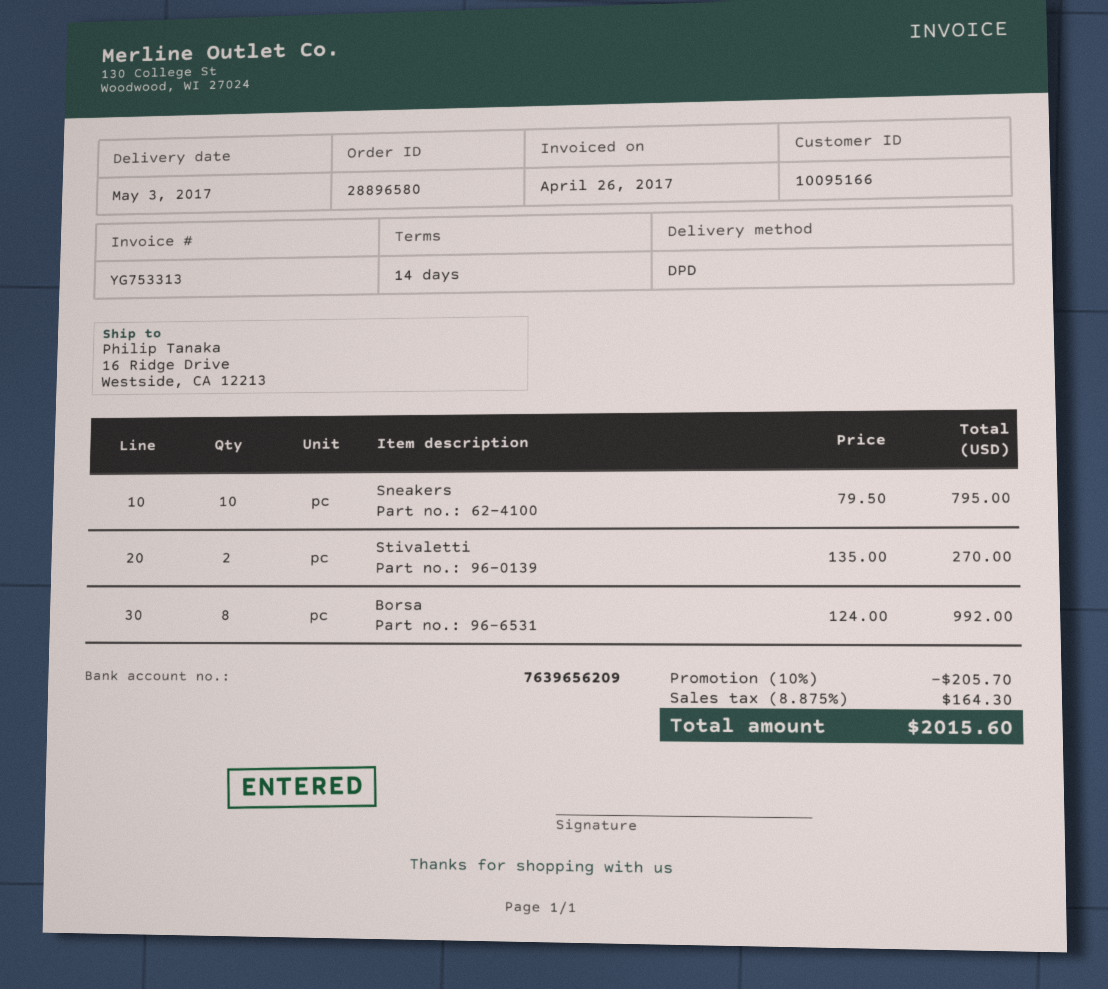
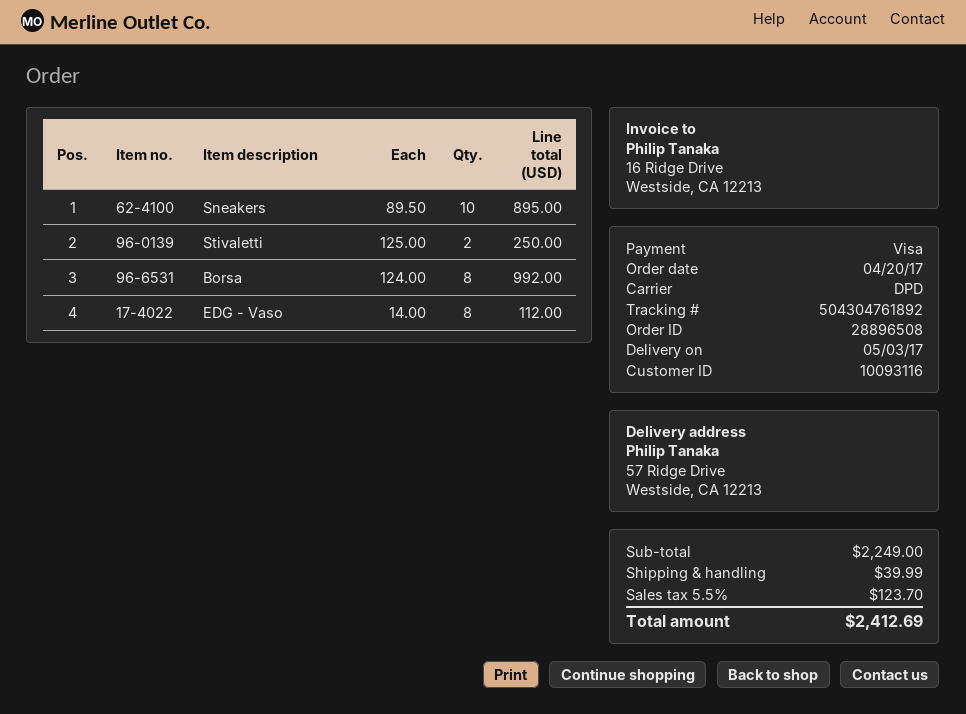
order number: 28896580 -> 28896508
customer number: 10095166 -> 10093116
ship to: 16 Ridge Drive, Westside, CA 12213 -> 57 Ridge Drive, Westside, CA 12213
Sneakers: 10 x 79.50 = 795.00 -> 10 x 89.50 = 895.00
Stivaletti: 2 x 135.00 = 270.00 -> 2 x 125.00 = 250.00
EDG - Vaso: none -> 8 x 14.00 = 112.00
discount: 10% = 205.70 -> none
shipping: none -> 39.99
tax: 8.875% = 164.30 -> 5.5% = 123.70
total: 2015.60 -> 2412.69

